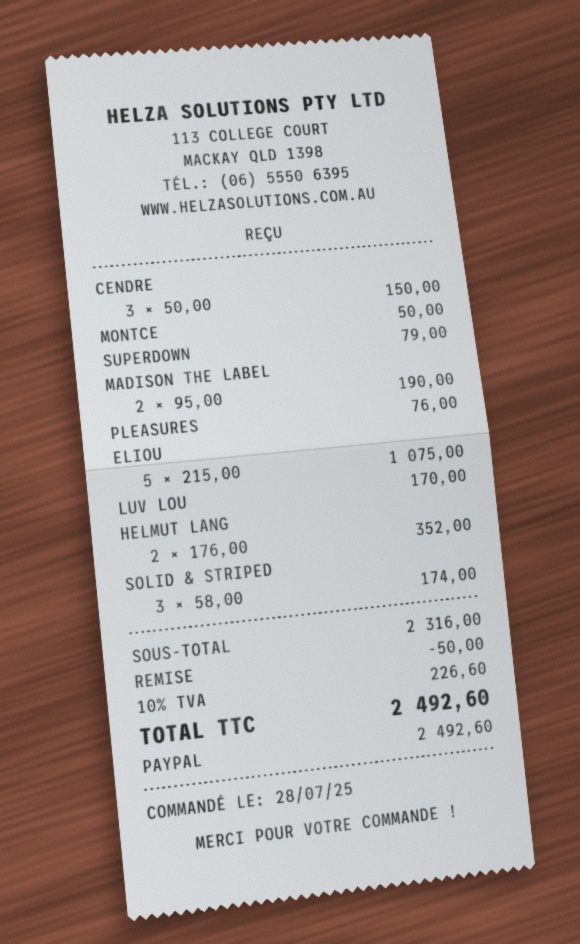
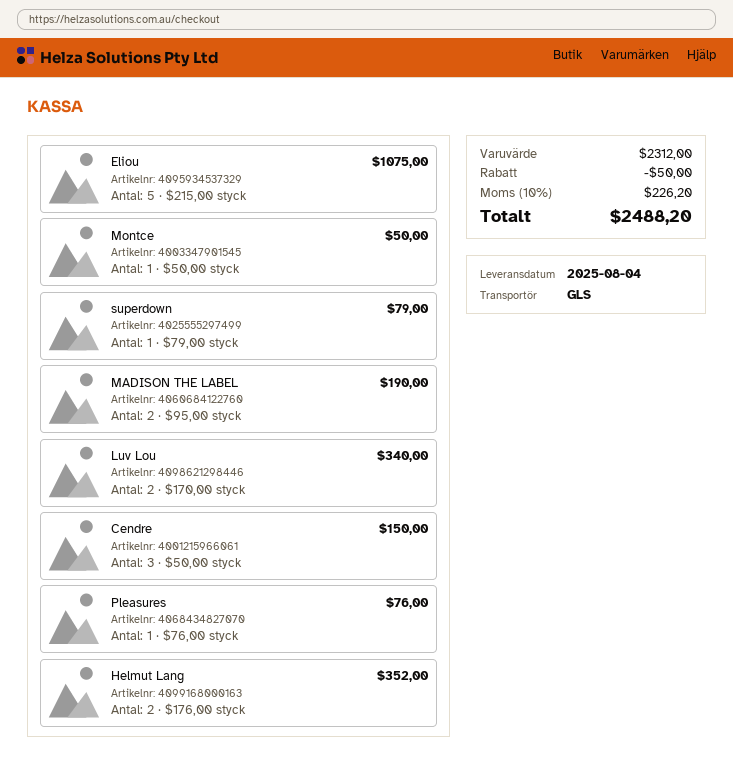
LUV LOU: 1 x 170.00 = 170.00 -> 2 x 170.00 = 340.00
SOLID & STRIPED: 3 x 58.00 = 174.00 -> none
subtotal: 2316.00 -> 2312.00
tax: 10% = 226.60 -> 10% = 226.20
total: 2492.60 -> 2488.20

